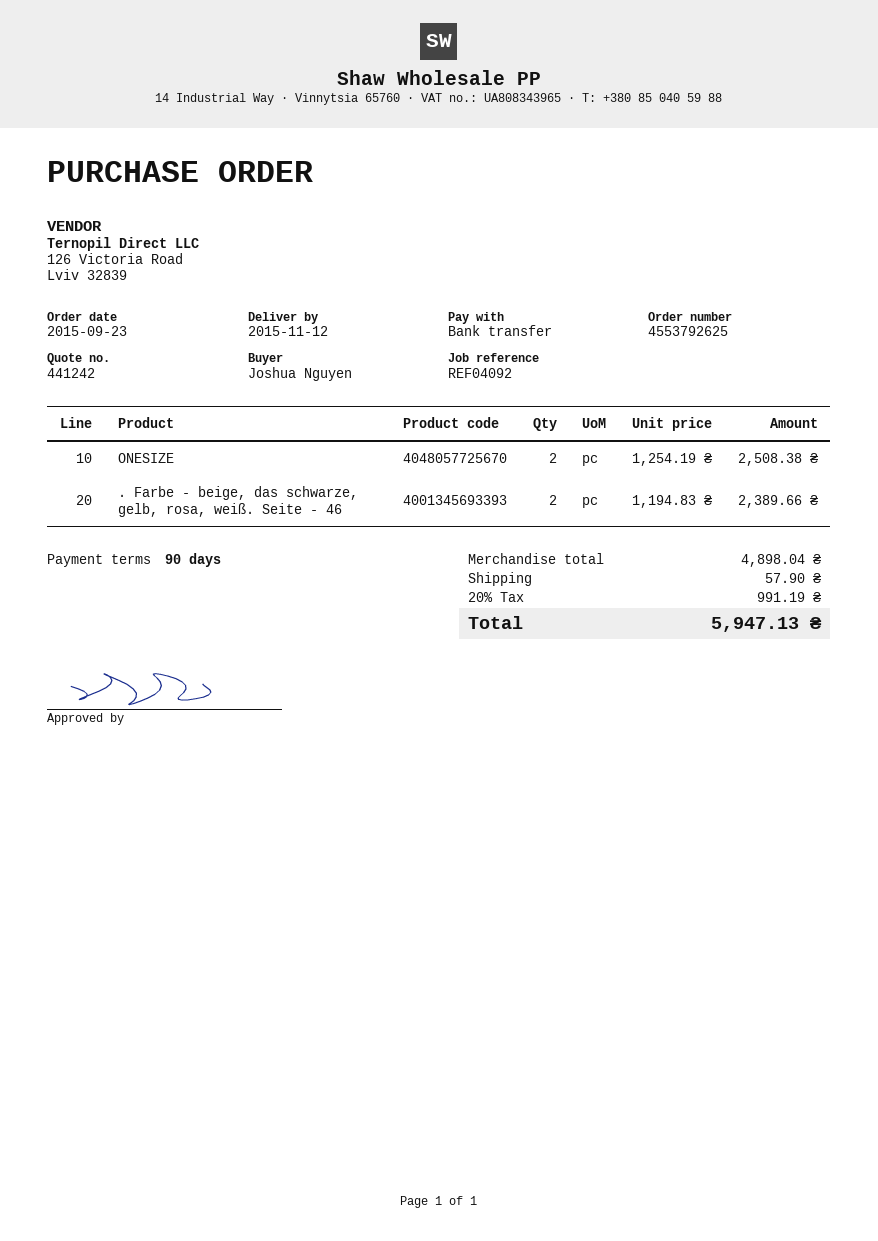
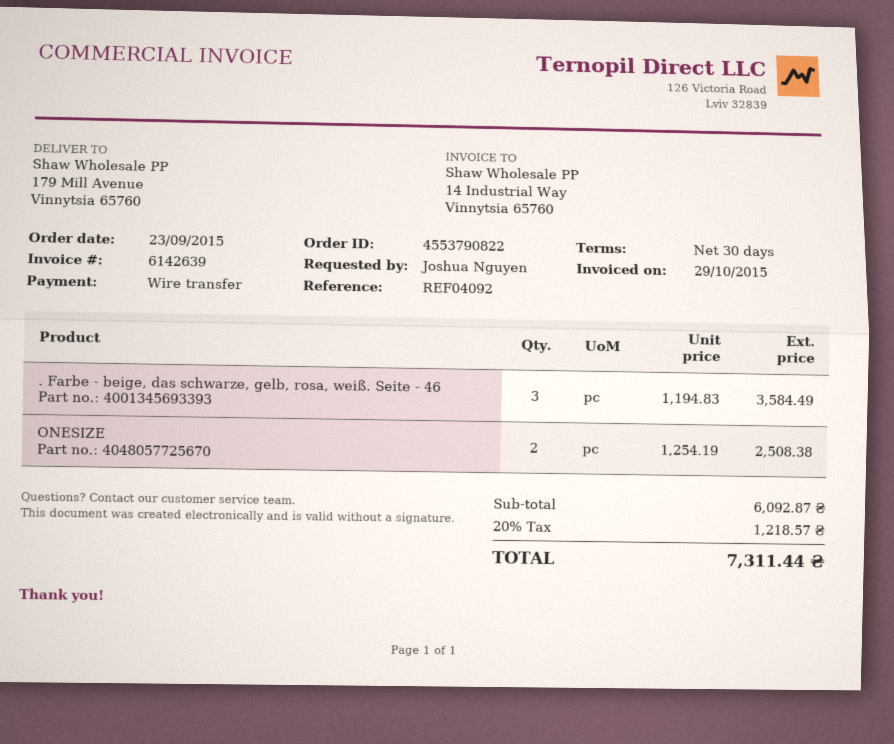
order number: 4553792625 -> 4553790822
payment terms: 90 days -> 30 days
. Farbe - beige, das schwarze, gelb, rosa, weiß. Seite - 46: 2 x 1194.83 = 2389.66 -> 3 x 1194.83 = 3584.49
subtotal: 4898.04 -> 6092.87
shipping: 57.90 -> none
tax: 20% = 991.19 -> 20% = 1218.57
total: 5947.13 -> 7311.44

